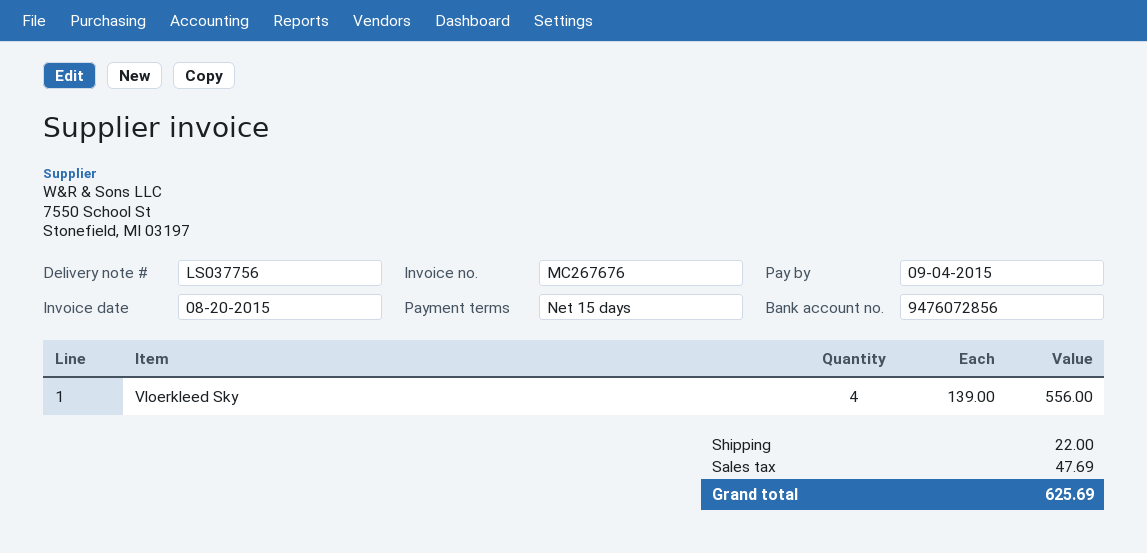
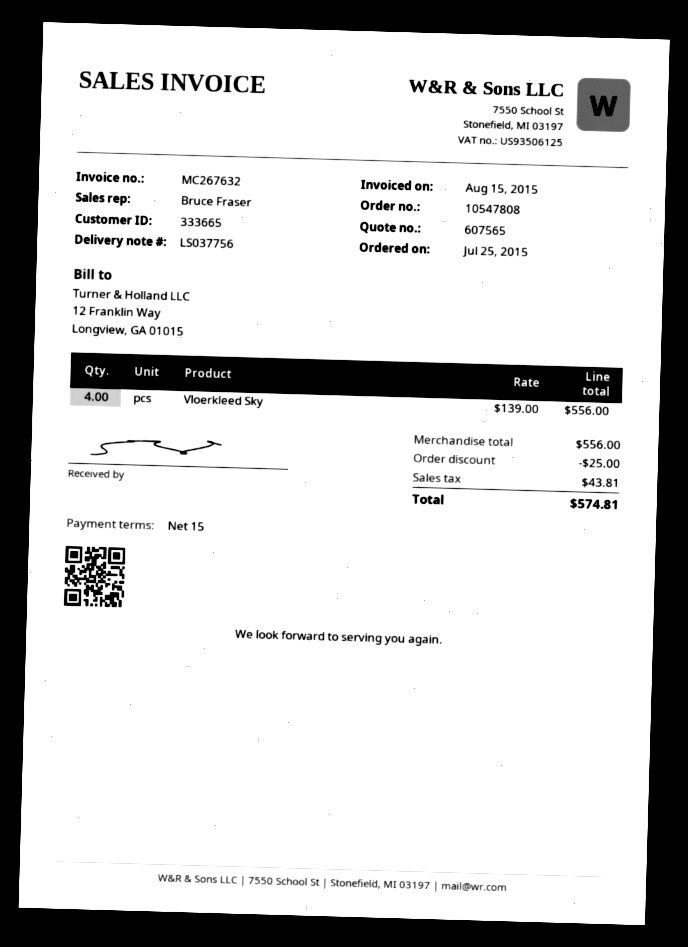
invoice number: MC267676 -> MC267632
invoice date: 2015-08-20 -> 2015-08-15
discount: none -> 25.00
shipping: 22.00 -> none
tax: 47.69 -> 43.81
total: 625.69 -> 574.81

